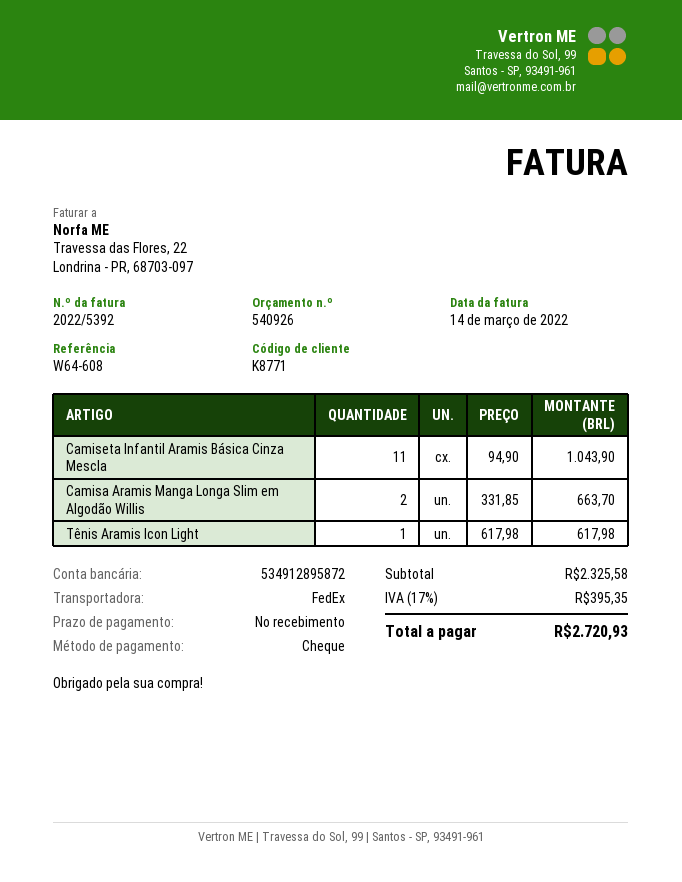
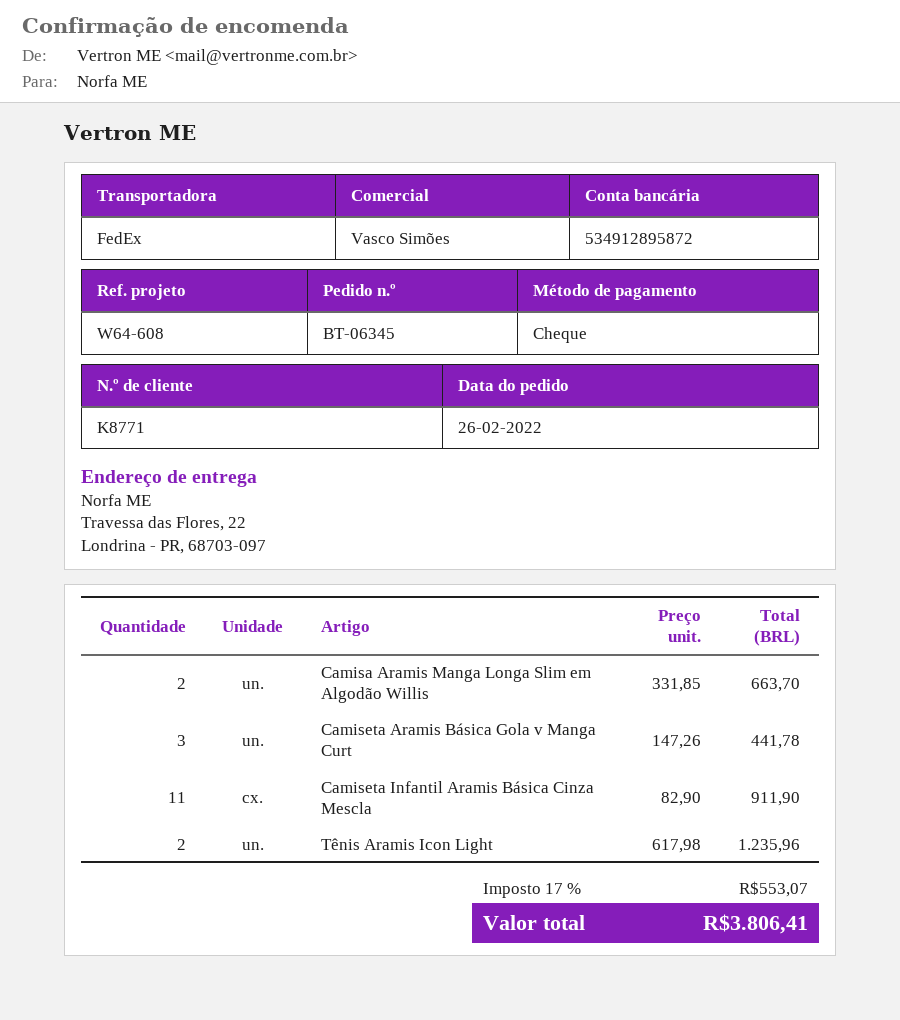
Camiseta Infantil Aramis Básica Cinza Mescla: 11 x 94.90 = 1043.90 -> 11 x 82.90 = 911.90
Tênis Aramis Icon Light: 1 x 617.98 = 617.98 -> 2 x 617.98 = 1235.96
Camiseta Aramis Básica Gola v Manga Curt: none -> 3 x 147.26 = 441.78
tax: 17% = 395.35 -> 17% = 553.07
total: 2720.93 -> 3806.41

